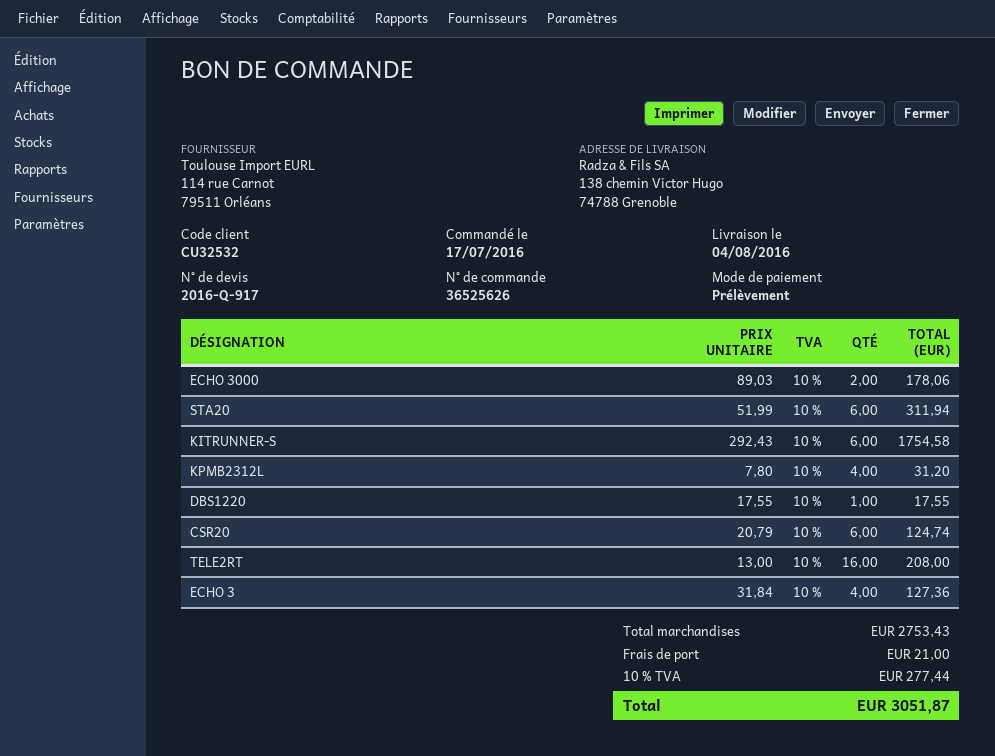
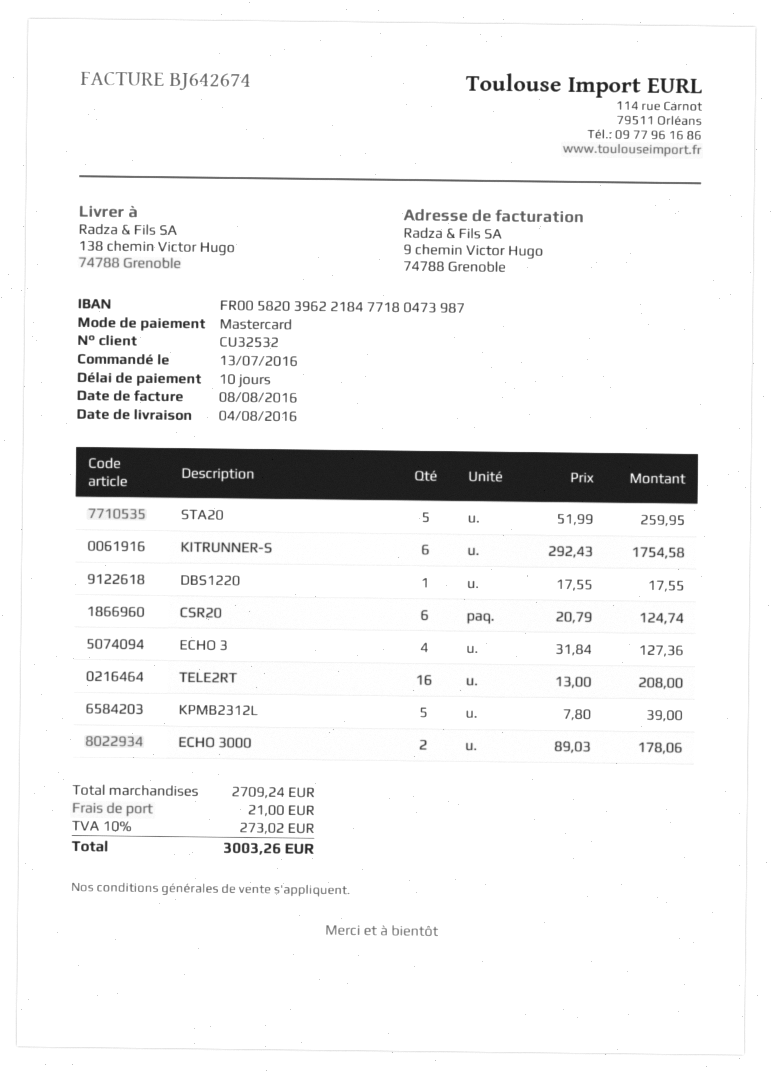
order date: 2016-07-17 -> 2016-07-13
payment method: direct debit -> Mastercard
STA20: 6 x 51.99 = 311.94 -> 5 x 51.99 = 259.95
KPMB2312L: 4 x 7.80 = 31.20 -> 5 x 7.80 = 39.00
subtotal: 2753.43 -> 2709.24
tax: 10% = 277.44 -> 10% = 273.02
total: 3051.87 -> 3003.26

